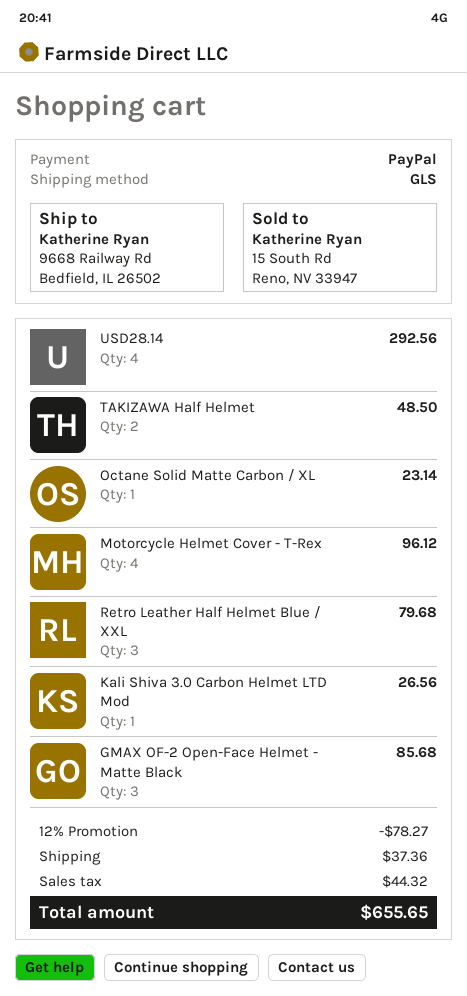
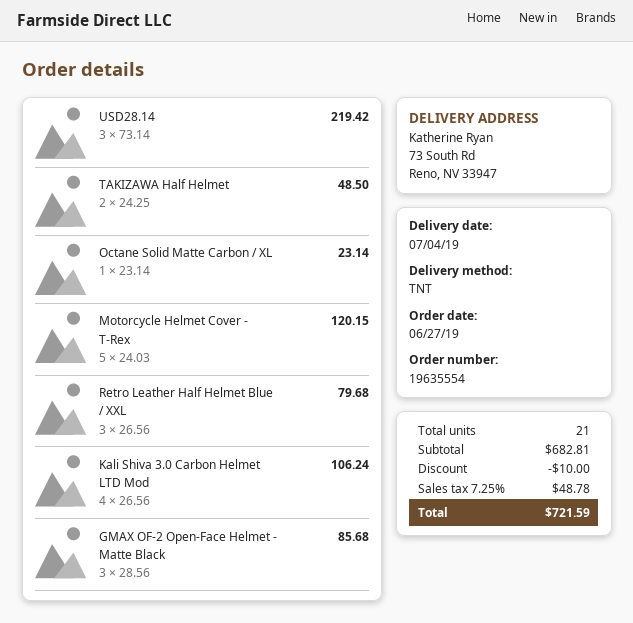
shipping method: GLS -> TNT
ship to: 9668 Railway Rd, Bedfield, IL 26502 -> 73 South Rd, Reno, NV 33947
USD28.14: 4 for 292.56 -> 3 for 219.42
Motorcycle Helmet Cover - T-Rex: 4 for 96.12 -> 5 for 120.15
Kali Shiva 3.0 Carbon Helmet LTD Mod: 1 for 26.56 -> 4 for 106.24
discount: 78.27 -> 10.00
shipping: 37.36 -> none
tax: 44.32 -> 48.78
total: 655.65 -> 721.59

